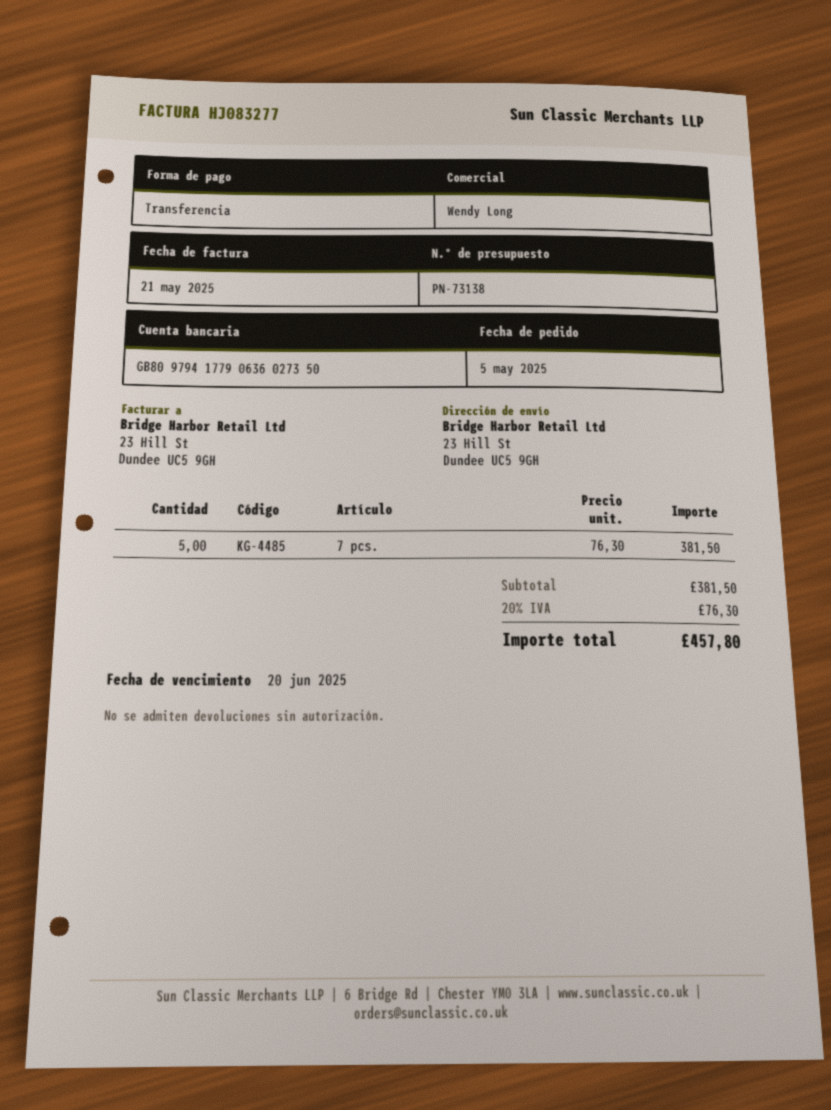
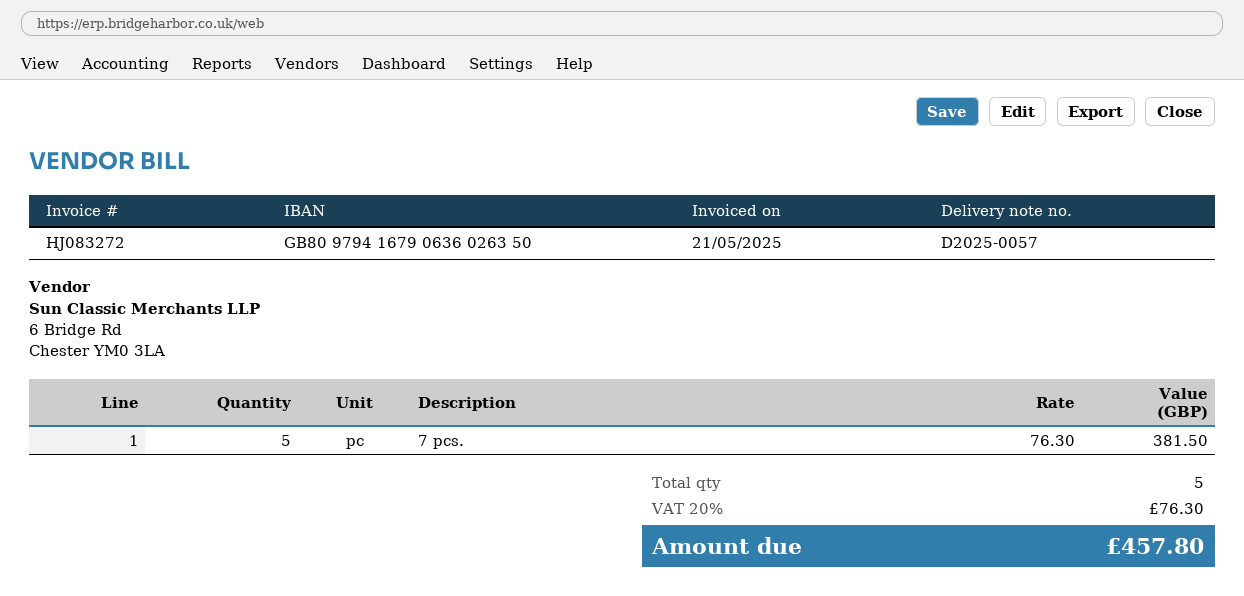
invoice number: HJ083277 -> HJ083272
bank account: GB80979417790636027350 -> GB80979416790636026350

